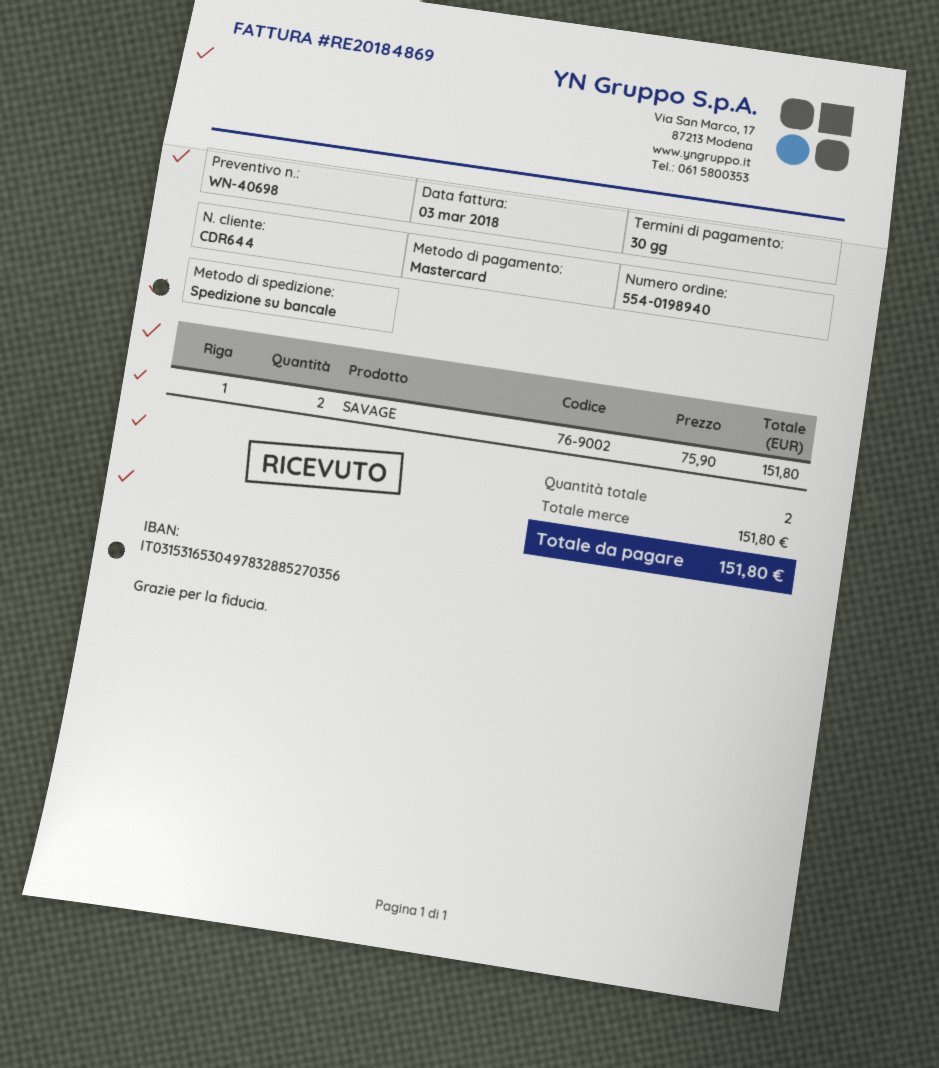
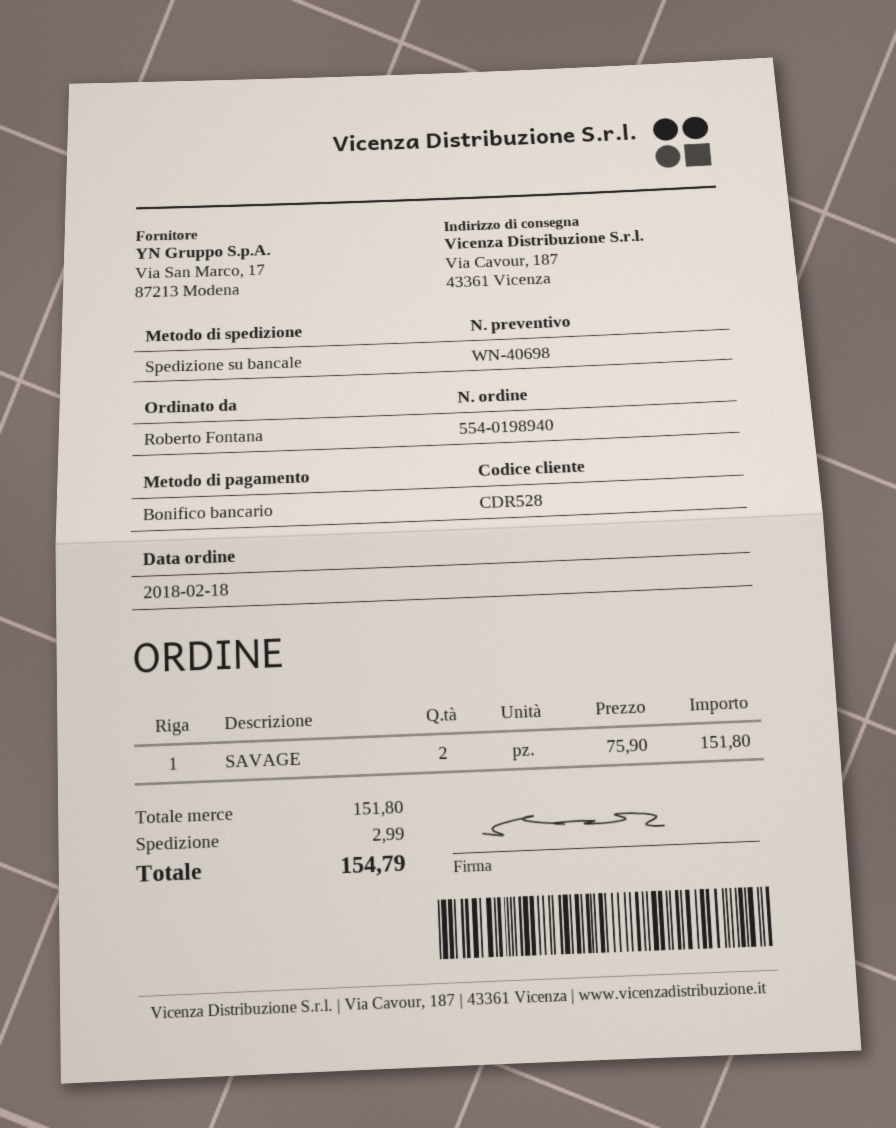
customer number: CDR644 -> CDR528
payment method: Mastercard -> bank transfer
shipping: none -> 2.99
total: 151.80 -> 154.79

